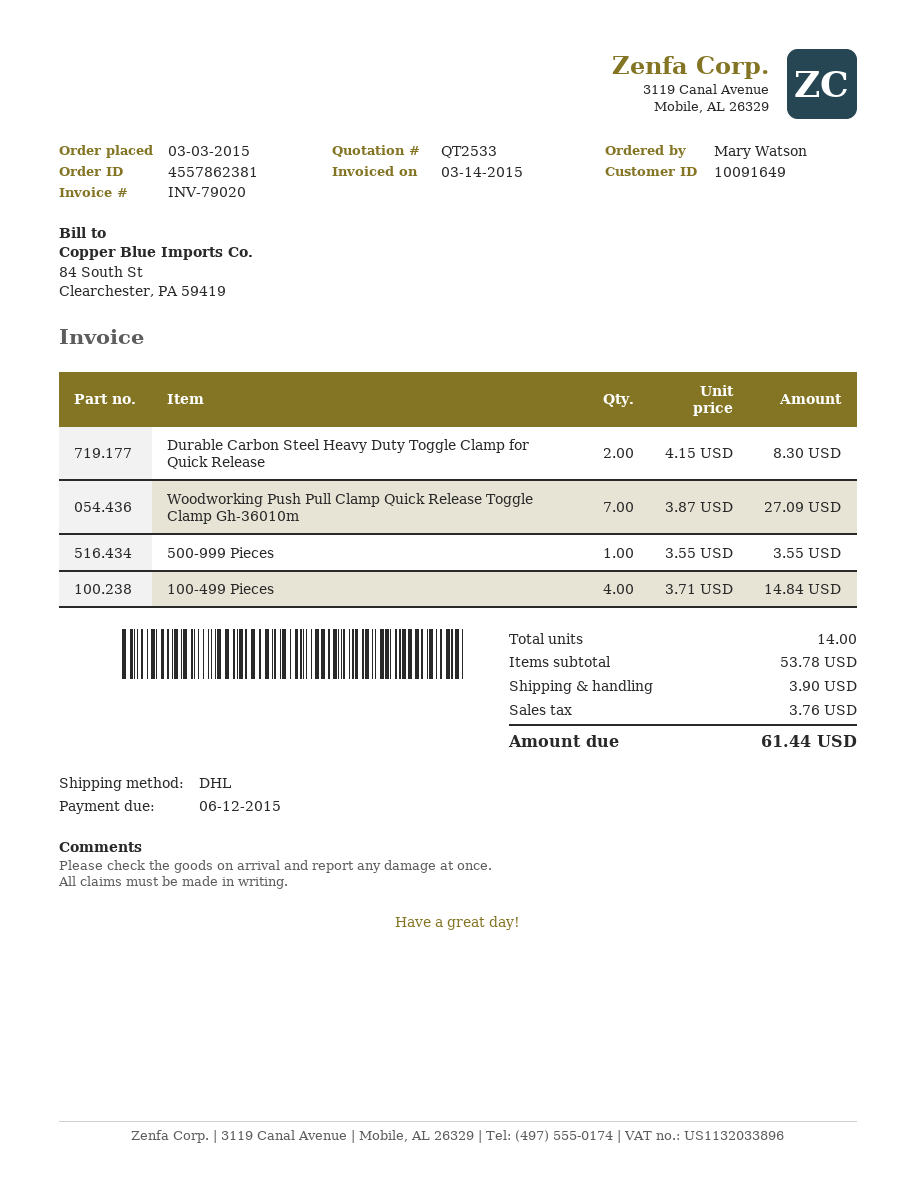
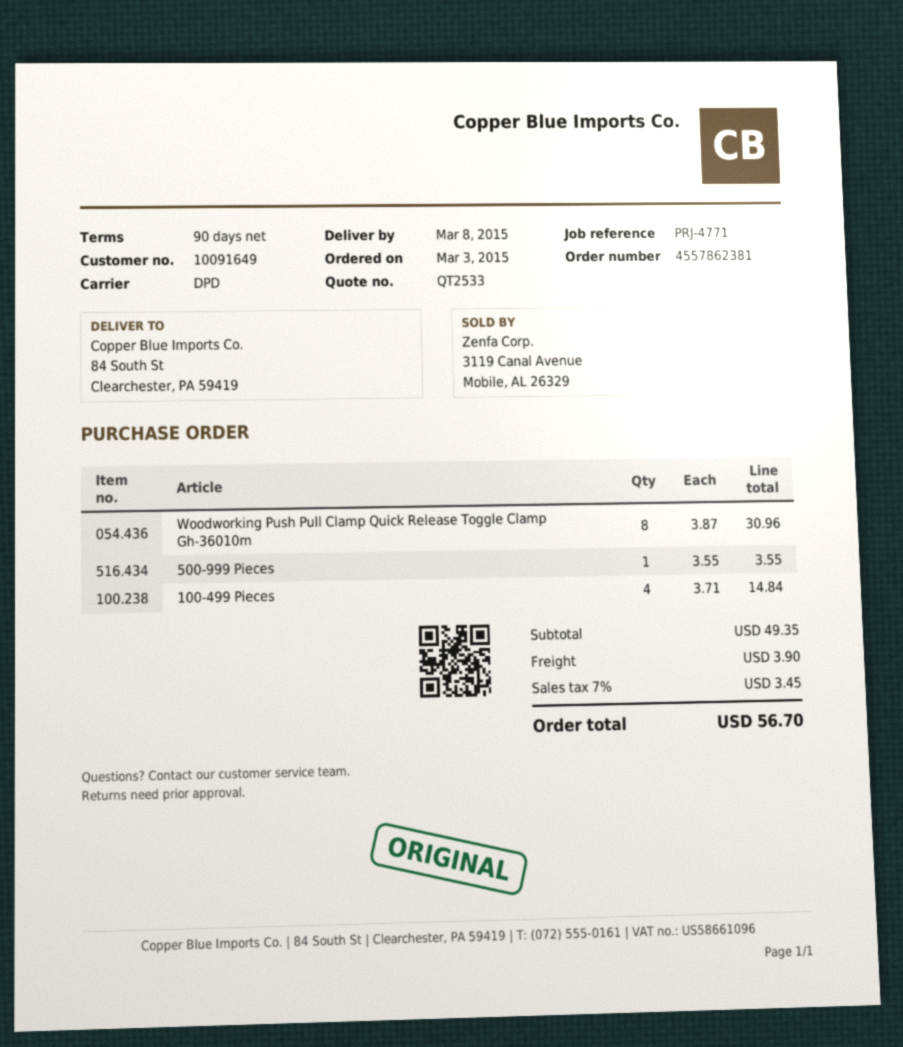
shipping method: DHL -> DPD
Durable Carbon Steel Heavy Duty Toggle Clamp for Quick Release: 2 x 4.15 = 8.30 -> none
Woodworking Push Pull Clamp Quick Release Toggle Clamp Gh-36010m: 7 x 3.87 = 27.09 -> 8 x 3.87 = 30.96
subtotal: 53.78 -> 49.35
tax: 3.76 -> 3.45
total: 61.44 -> 56.70

